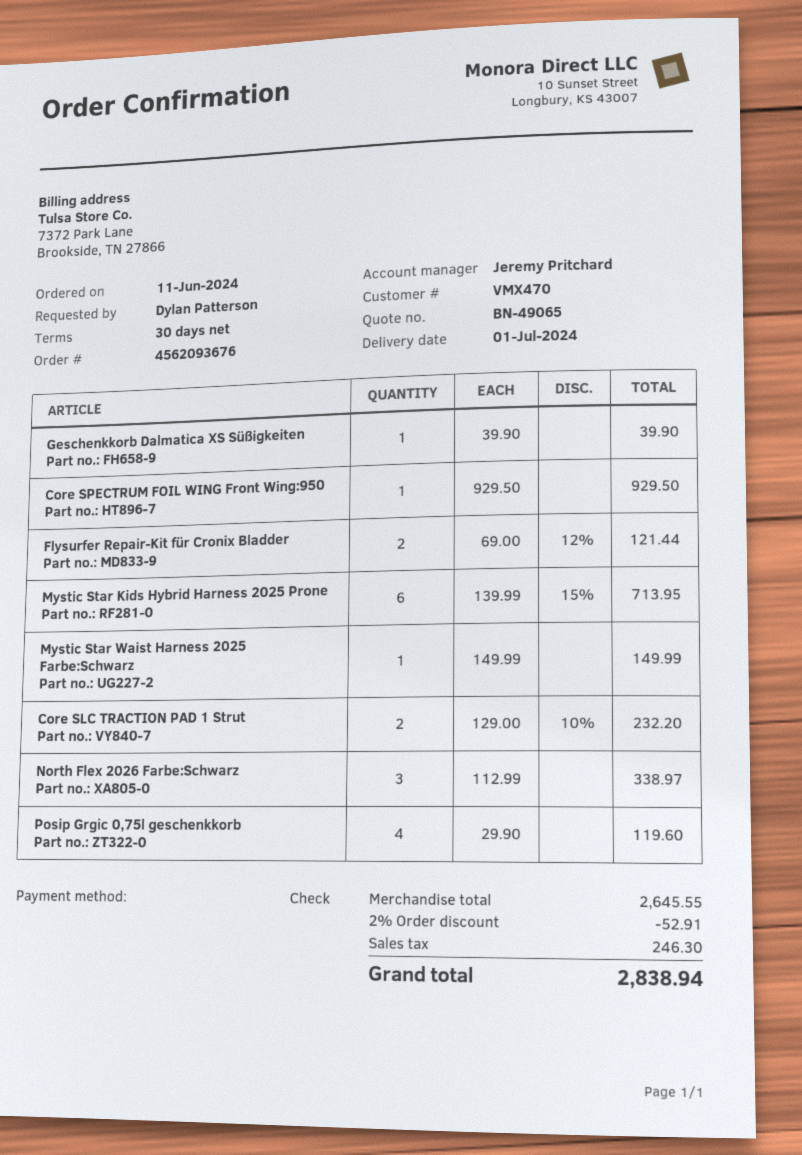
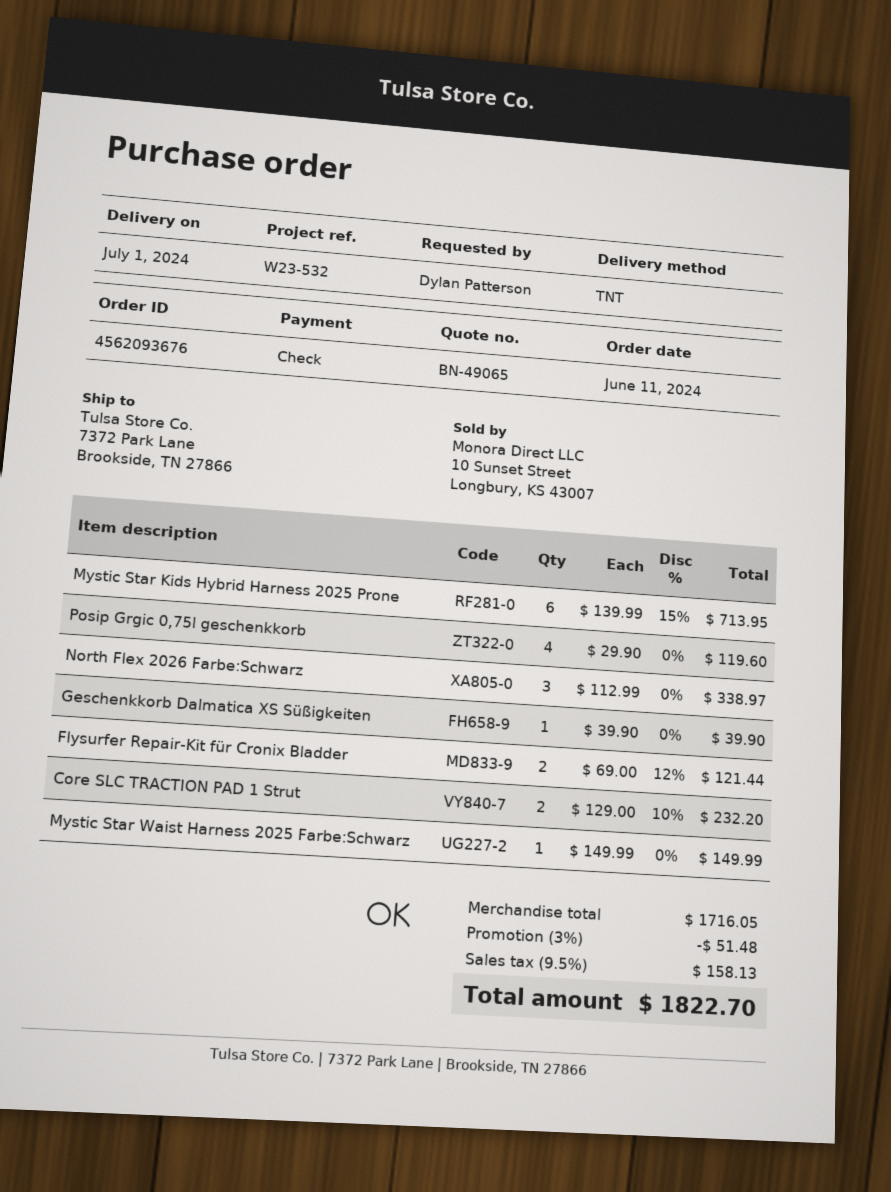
Core SPECTRUM FOIL WING Front Wing:950: 1 x 929.50 = 929.50 -> none
subtotal: 2645.55 -> 1716.05
discount: 2% = 52.91 -> 3% = 51.48
tax: 246.30 -> 158.13
total: 2838.94 -> 1822.70

